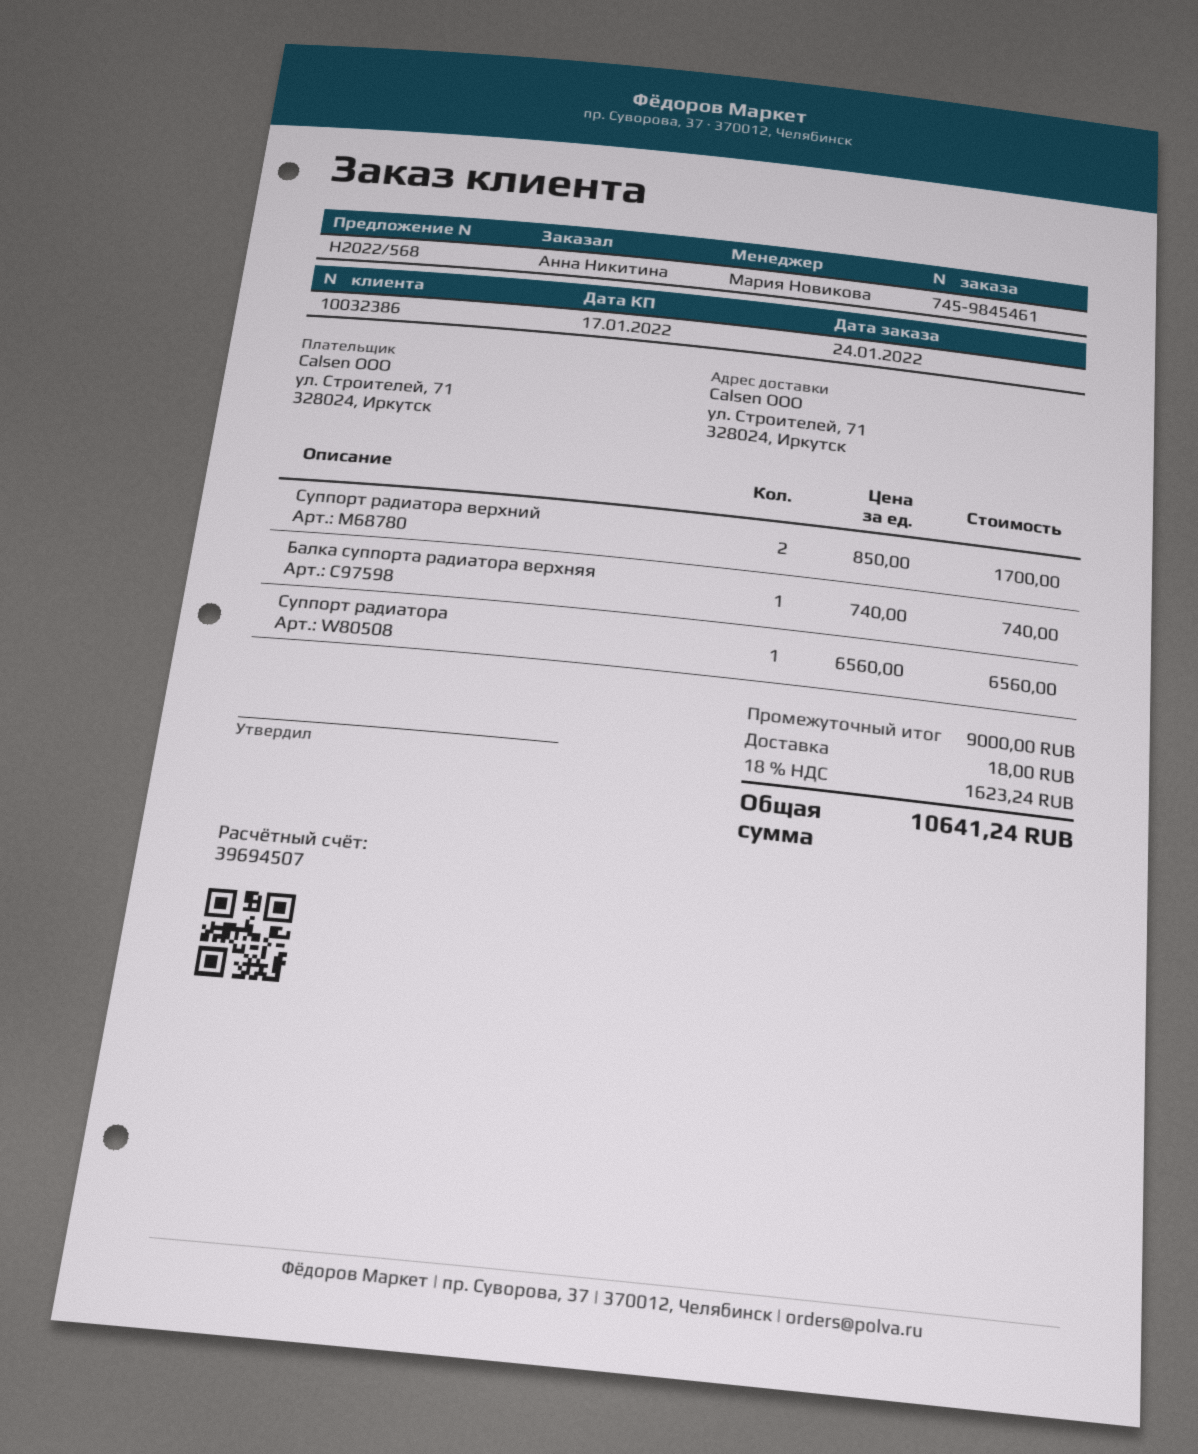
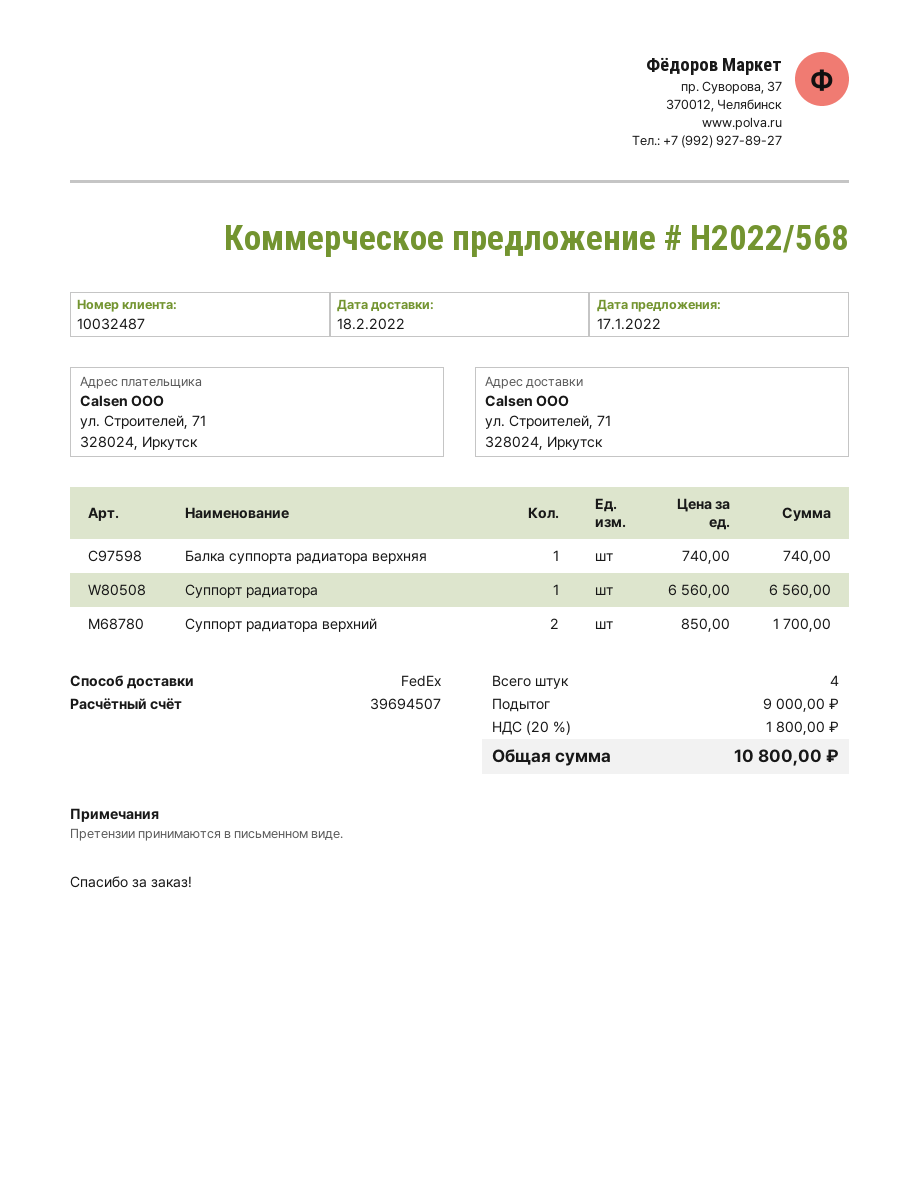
customer number: 10032386 -> 10032487
shipping: 18.00 -> none
tax: 18% = 1623.24 -> 20% = 1800.00
total: 10641.24 -> 10800.00

